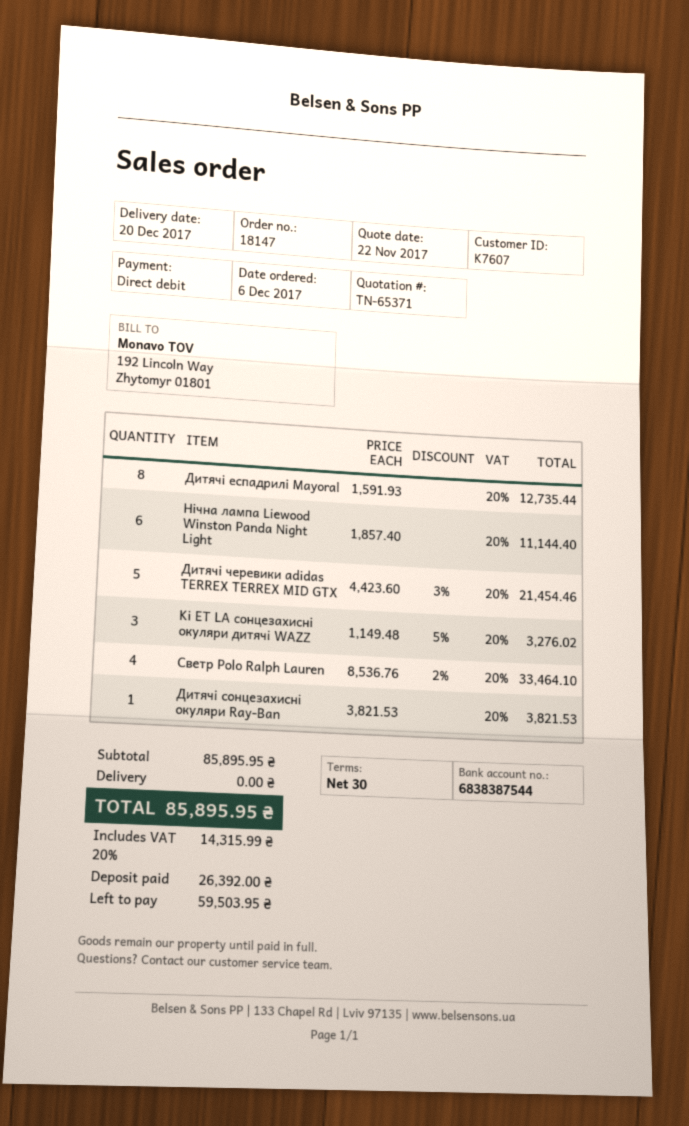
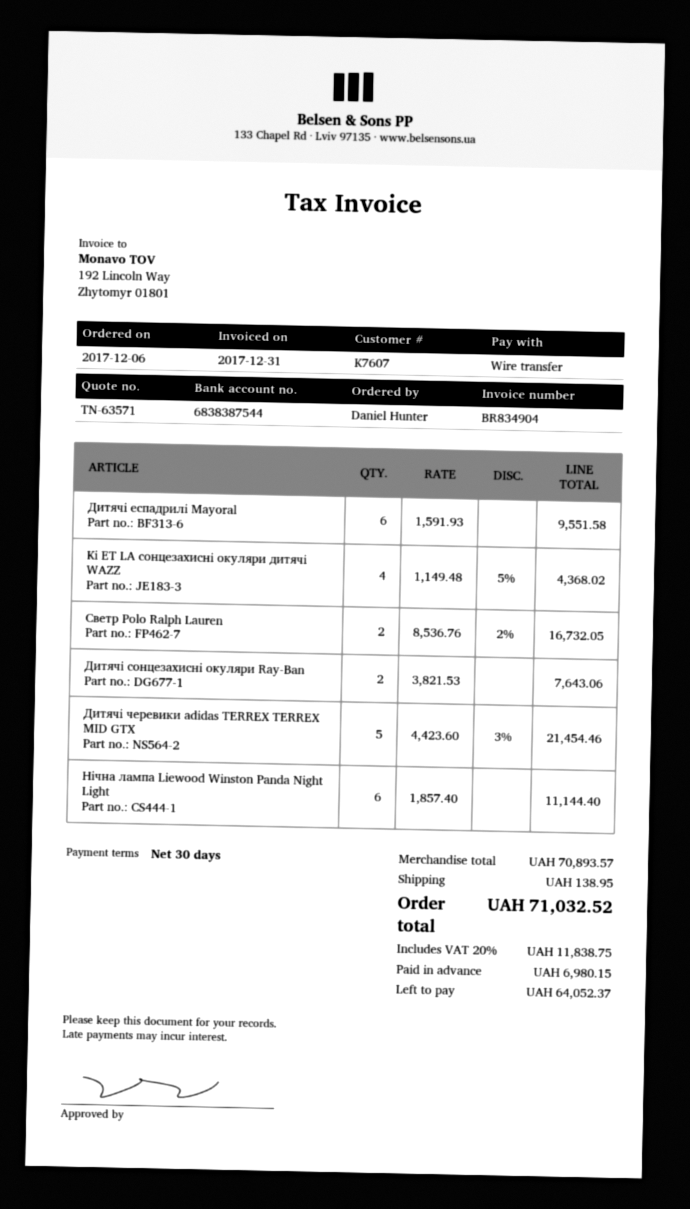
quote number: TN-65371 -> TN-63571
payment method: direct debit -> bank transfer
Дитячі еспадрилі Mayoral: 8 x 1591.93 = 12735.44 -> 6 x 1591.93 = 9551.58
Ki ET LA сонцезахисні окуляри дитячі WAZZ: 3 x 1149.48 - 5% = 3276.02 -> 4 x 1149.48 - 5% = 4368.02
Светр Polo Ralph Lauren: 4 x 8536.76 - 2% = 33464.10 -> 2 x 8536.76 - 2% = 16732.05
Дитячі сонцезахисні окуляри Ray-Ban: 1 x 3821.53 = 3821.53 -> 2 x 3821.53 = 7643.06
subtotal: 85895.95 -> 70893.57
shipping: 0.00 -> 138.95
tax: 20% = 14315.99 -> 20% = 11838.75
total: 85895.95 -> 71032.52
deposit: 26392.00 -> 6980.15
balance: 59503.95 -> 64052.37

